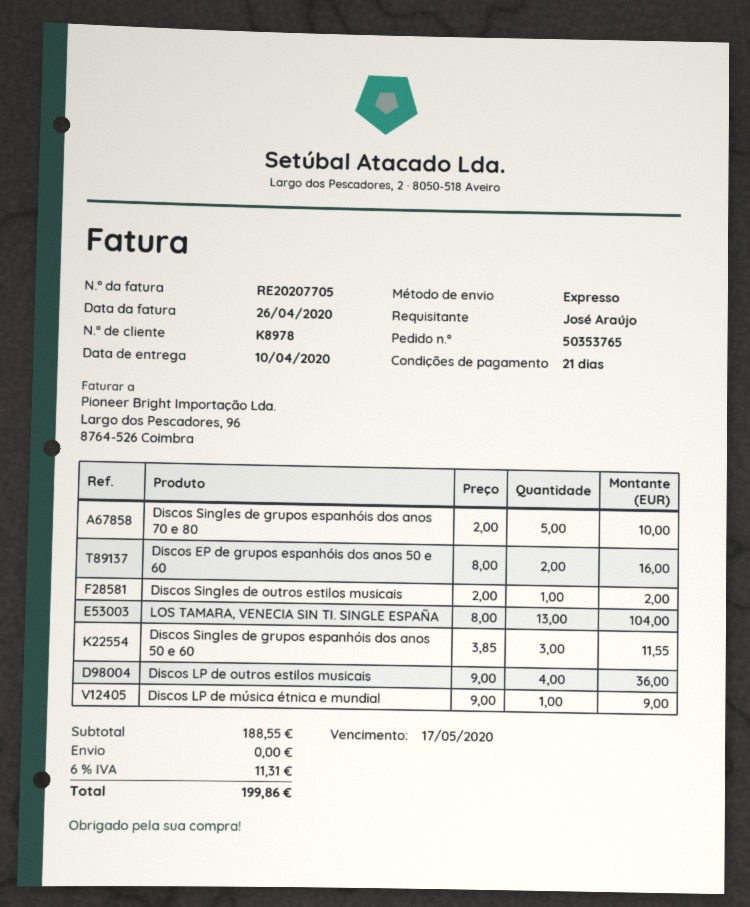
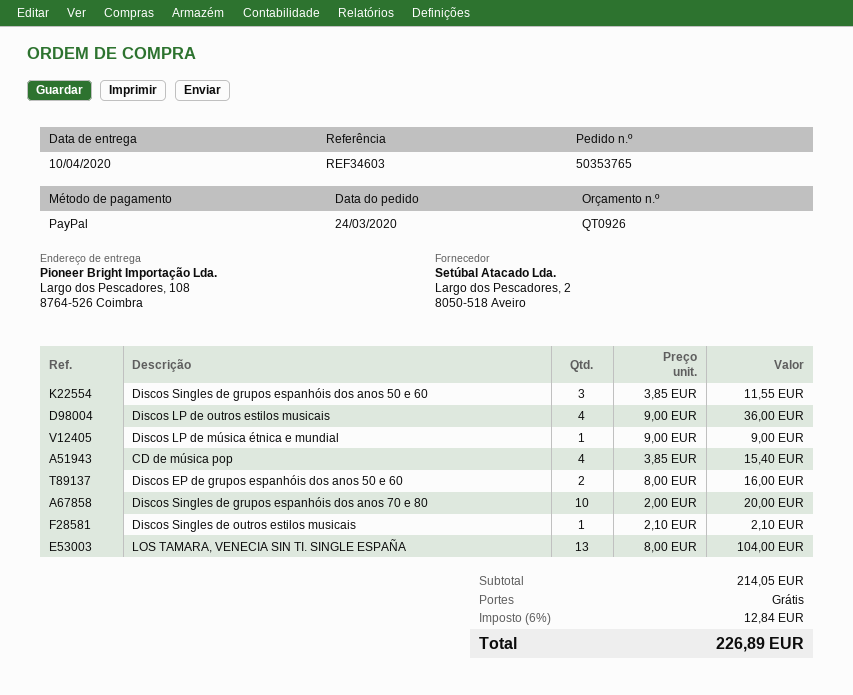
Discos Singles de grupos espanhóis dos anos 70 e 80: 5 x 2.00 = 10.00 -> 10 x 2.00 = 20.00
Discos Singles de outros estilos musicais: 1 x 2.00 = 2.00 -> 1 x 2.10 = 2.10
CD de música pop: none -> 4 x 3.85 = 15.40
subtotal: 188.55 -> 214.05
tax: 6% = 11.31 -> 6% = 12.84
total: 199.86 -> 226.89

